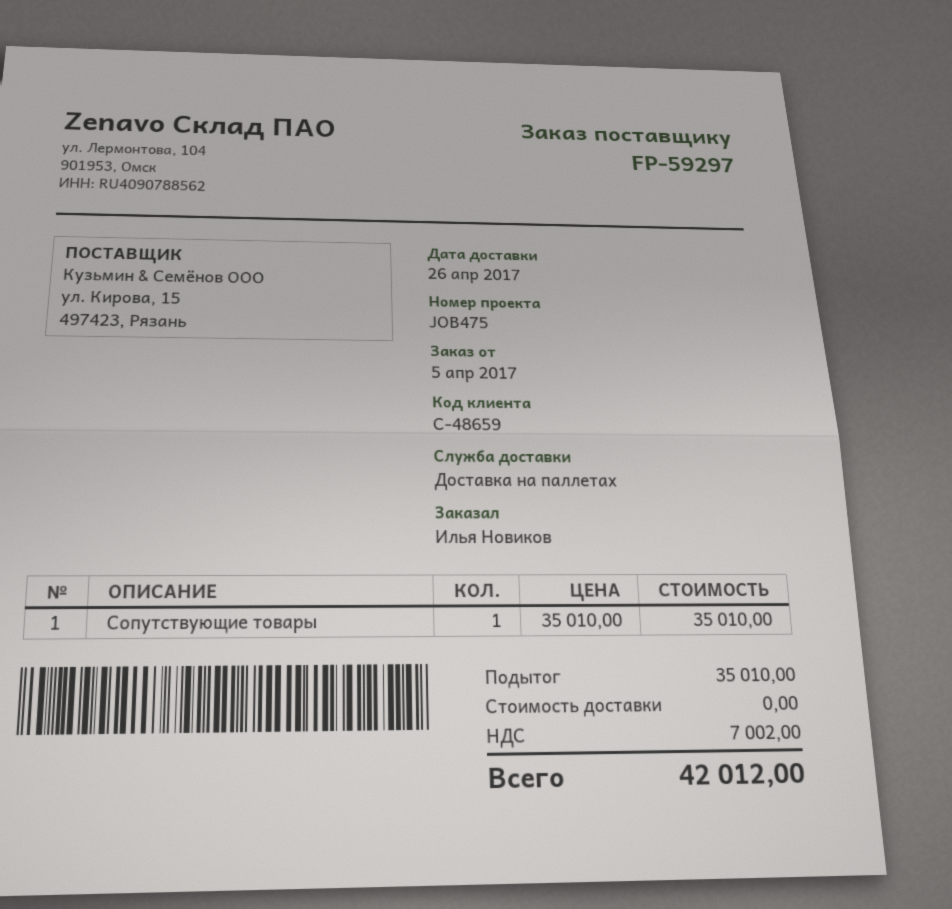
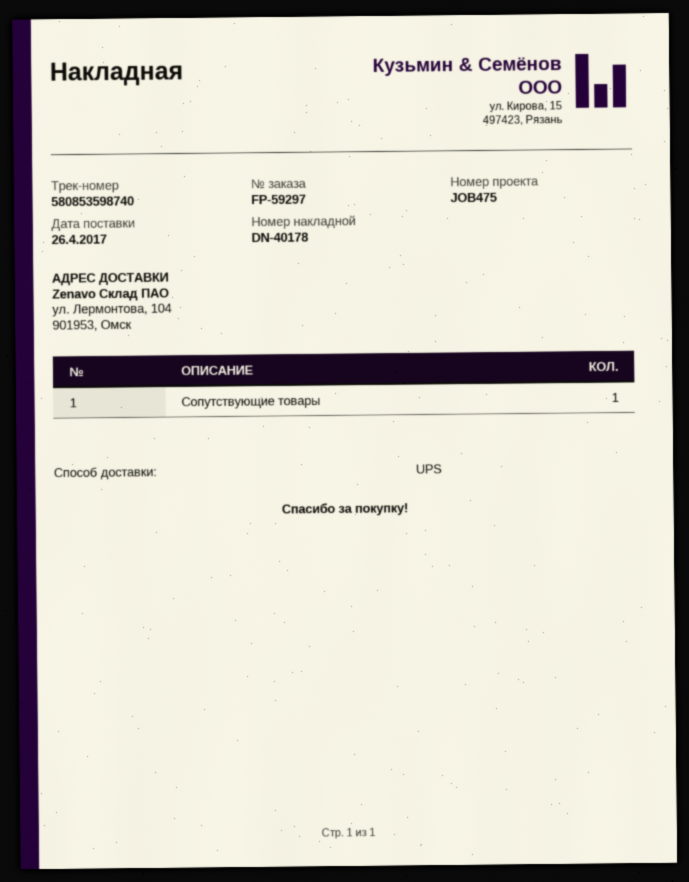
shipping method: pallet freight -> UPS

